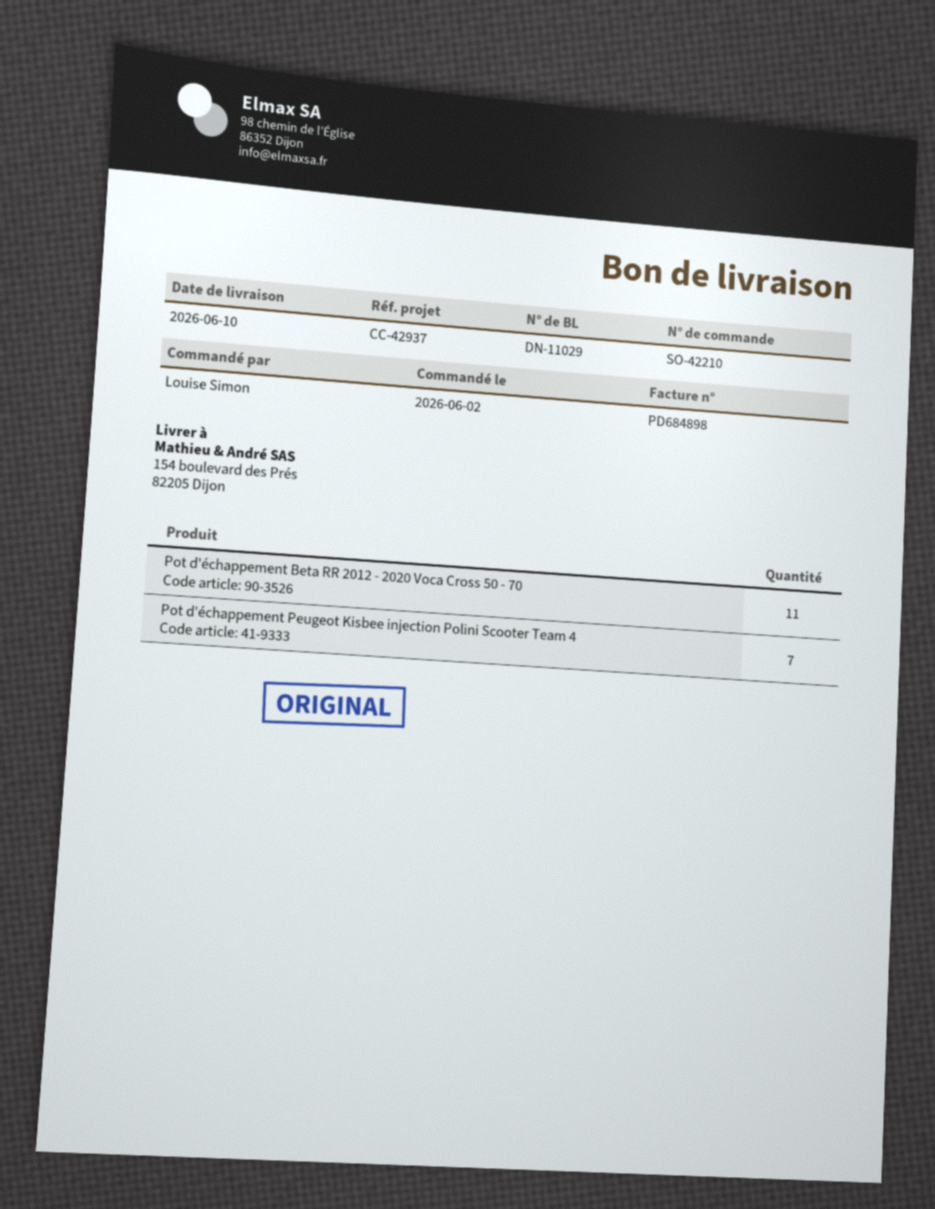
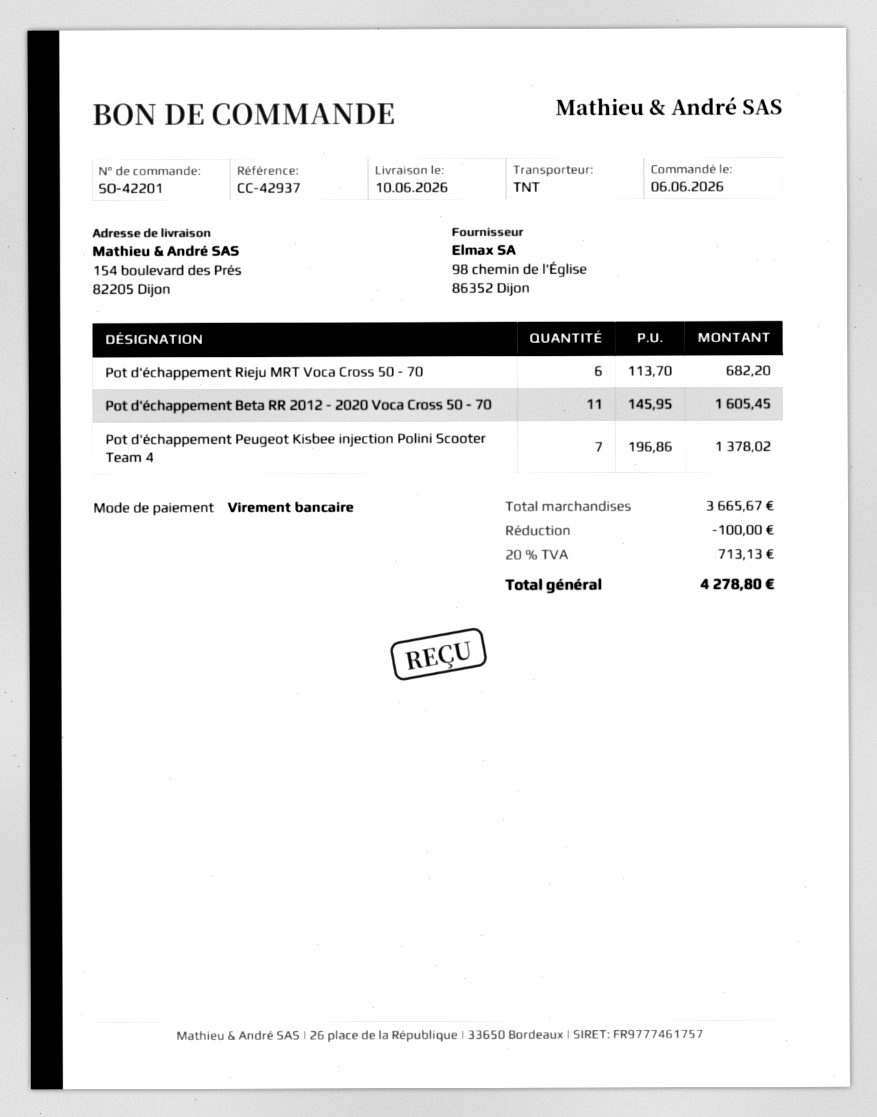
order number: SO-42210 -> SO-42201
order date: 2026-06-02 -> 2026-06-06
Pot d'échappement Rieju MRT Voca Cross 50 - 70: none -> 6

